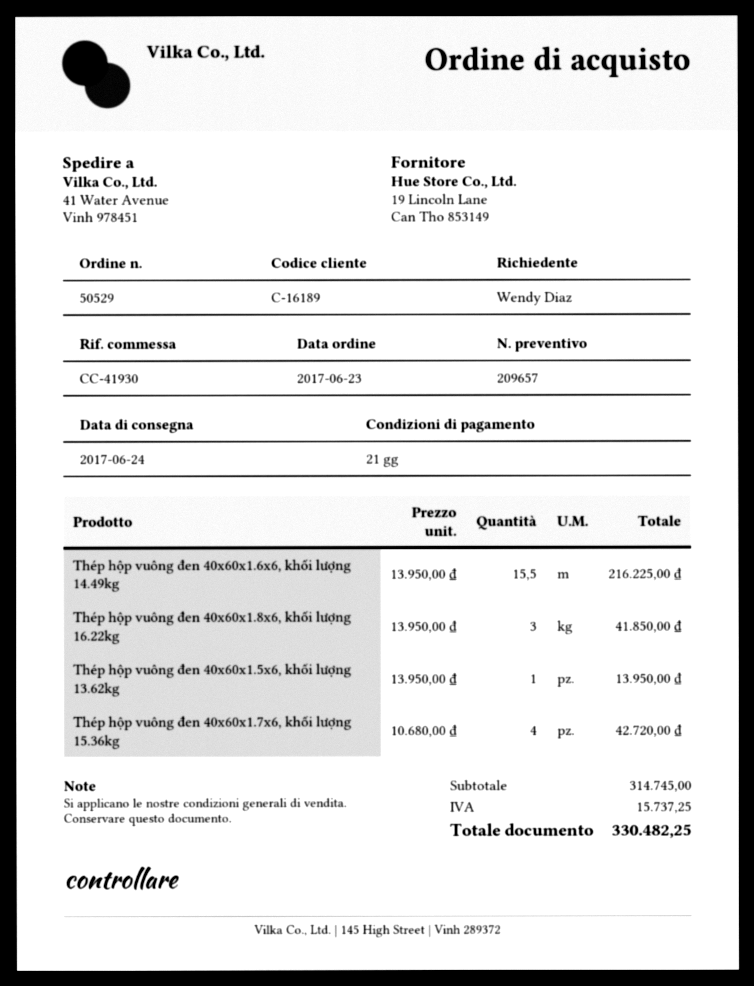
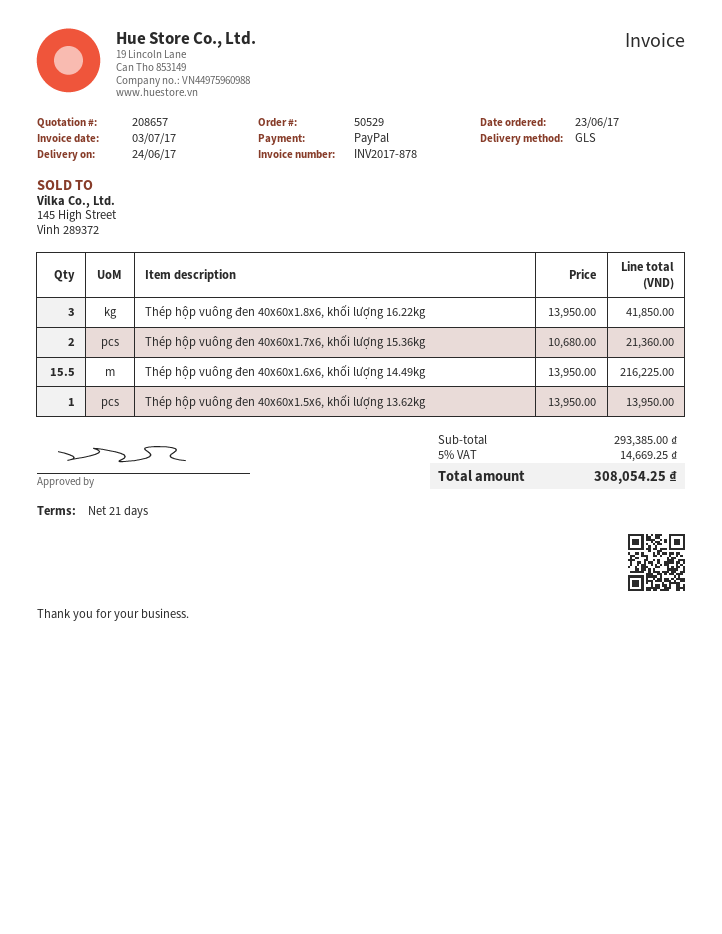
quote number: 209657 -> 208657
Thép hộp vuông đen 40x60x1.7x6, khối lượng 15.36kg: 4 x 10680.00 = 42720.00 -> 2 x 10680.00 = 21360.00
subtotal: 314745.00 -> 293385.00
tax: 15737.25 -> 14669.25
total: 330482.25 -> 308054.25

